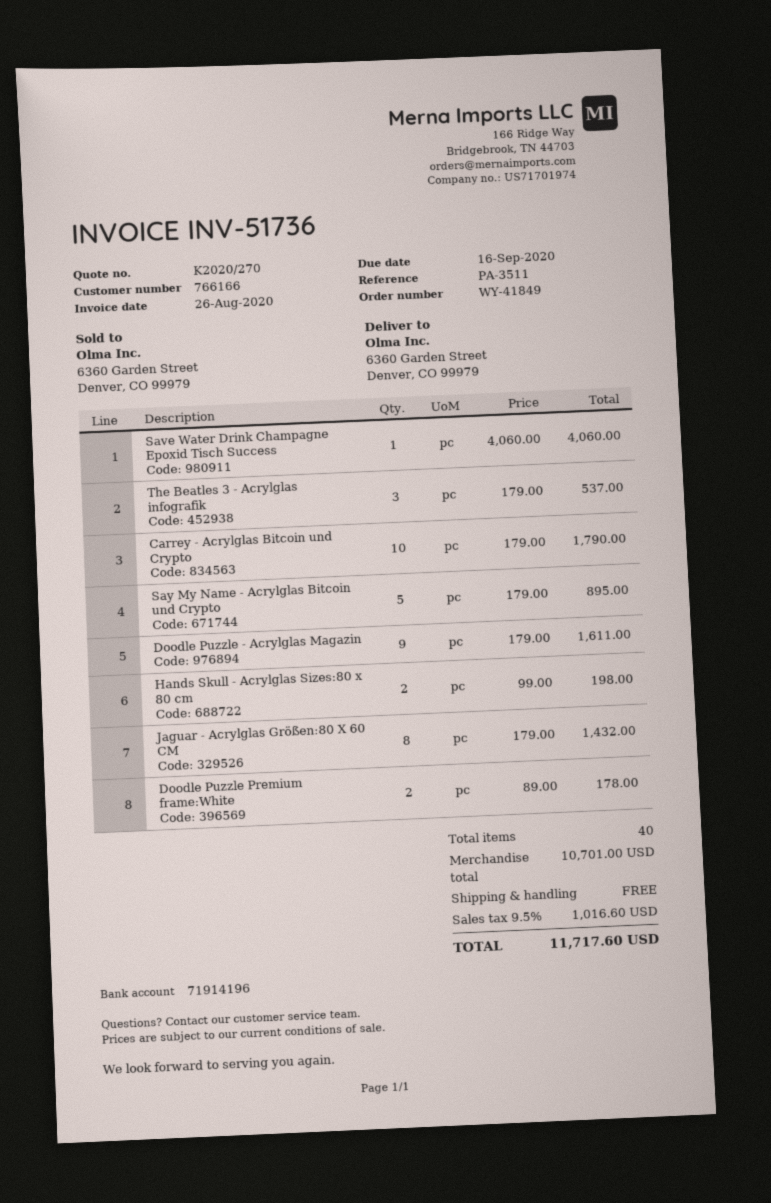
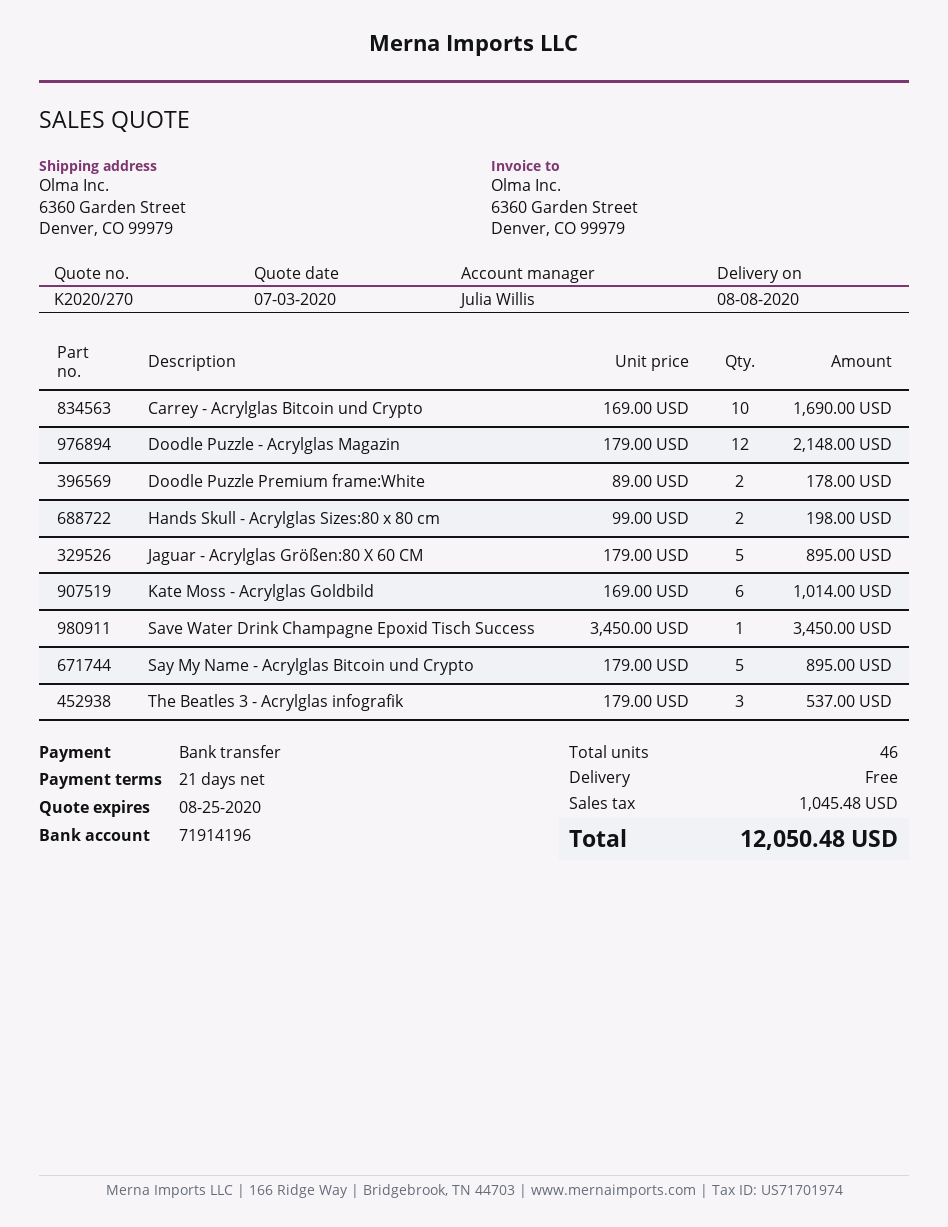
Save Water Drink Champagne Epoxid Tisch Success: 1 x 4060.00 = 4060.00 -> 1 x 3450.00 = 3450.00
Carrey - Acrylglas Bitcoin und Crypto: 10 x 179.00 = 1790.00 -> 10 x 169.00 = 1690.00
Doodle Puzzle - Acrylglas Magazin: 9 x 179.00 = 1611.00 -> 12 x 179.00 = 2148.00
Jaguar - Acrylglas Größen:80 X 60 CM: 8 x 179.00 = 1432.00 -> 5 x 179.00 = 895.00
Kate Moss - Acrylglas Goldbild: none -> 6 x 169.00 = 1014.00
total quantity: 40 -> 46
tax: 1016.60 -> 1045.48
total: 11717.60 -> 12050.48

